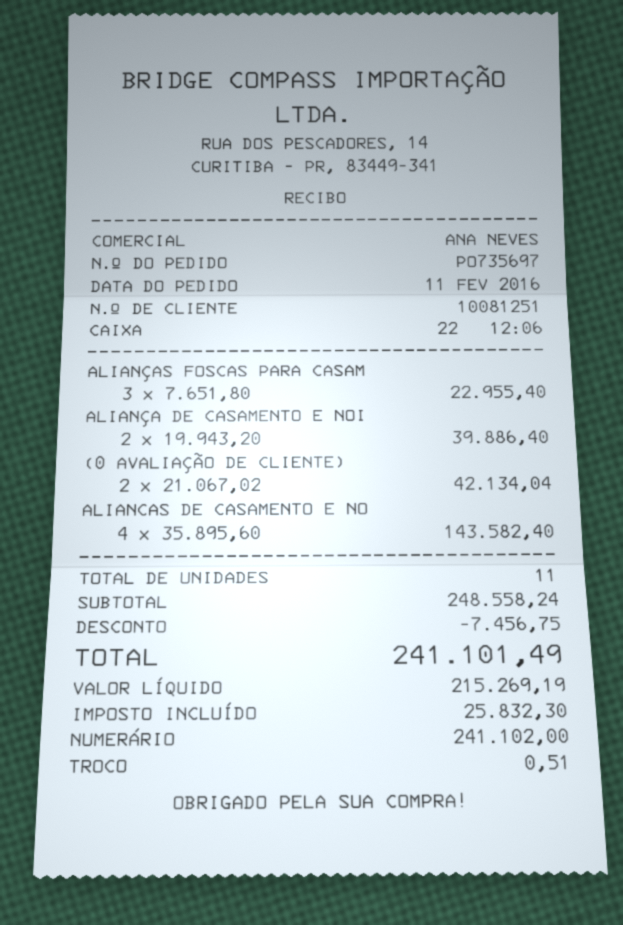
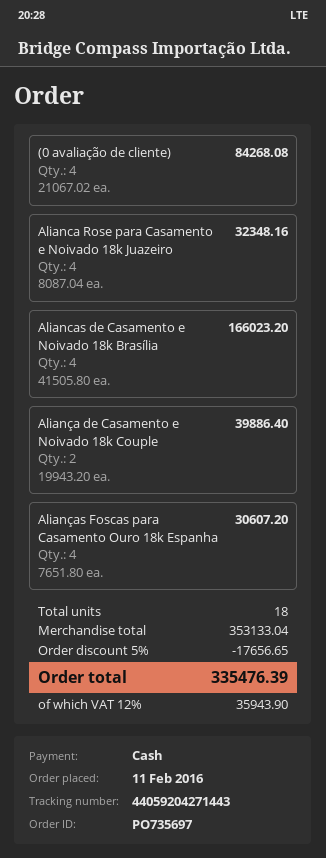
ALIANÇAS FOSCAS PARA CASAM: 3 x 7651.80 = 22955.40 -> 4 x 7651.80 = 30607.20
(0 AVALIAÇÃO DE CLIENTE): 2 x 21067.02 = 42134.04 -> 4 x 21067.02 = 84268.08
ALIANCAS DE CASAMENTO E NO: 4 x 35895.60 = 143582.40 -> 4 x 41505.80 = 166023.20
Alianca Rose para Casamento e Noivado 18k Juazeiro: none -> 4 x 8087.04 = 32348.16
total quantity: 11 -> 18
subtotal: 248558.24 -> 353133.04
discount: 7456.75 -> 17656.65
tax: 25832.30 -> 35943.90
total: 241101.49 -> 335476.39

